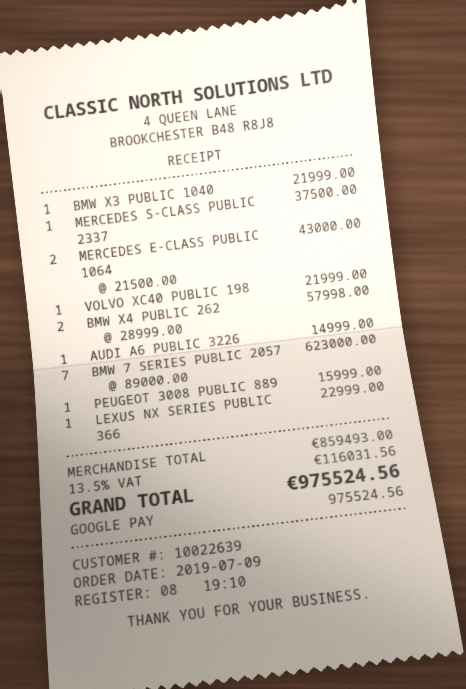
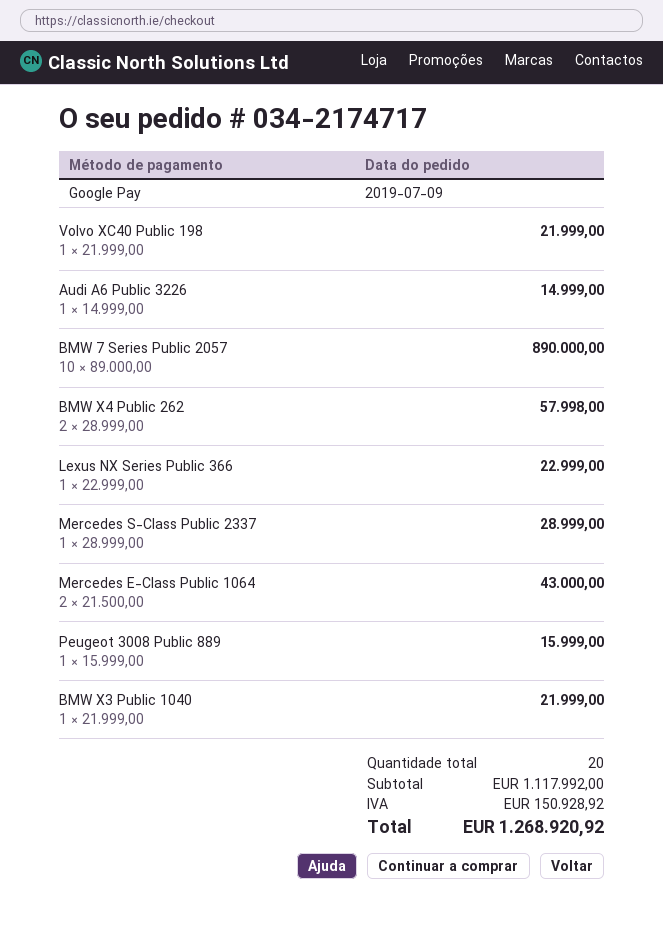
MERCEDES S-CLASS PUBLIC 2337: 1 x 37500.00 = 37500.00 -> 1 x 28999.00 = 28999.00
BMW 7 SERIES PUBLIC 2057: 7 x 89000.00 = 623000.00 -> 10 x 89000.00 = 890000.00
subtotal: 859493.00 -> 1117992.00
tax: 116031.56 -> 150928.92
total: 975524.56 -> 1268920.92

